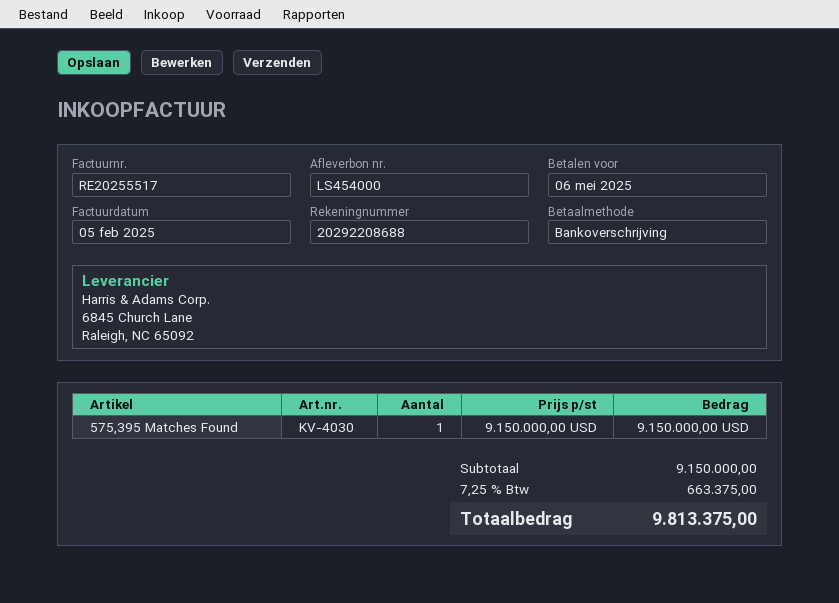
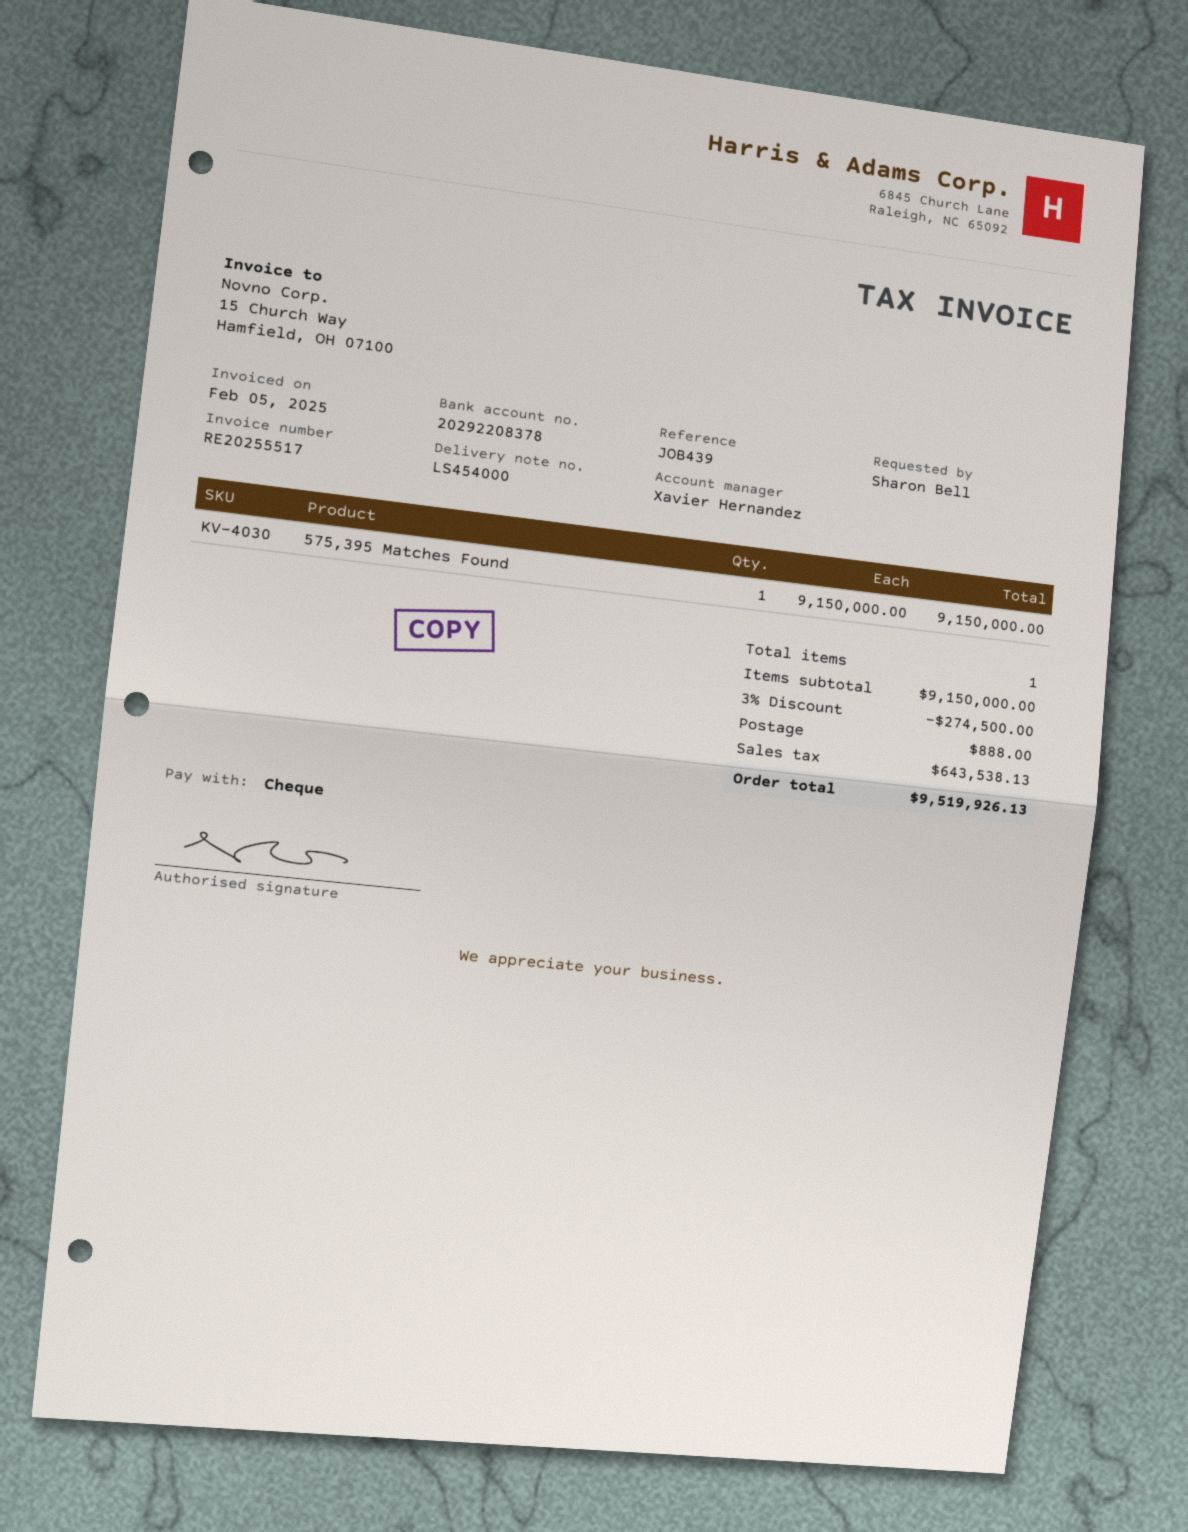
payment method: bank transfer -> cheque
bank account: 20292208688 -> 20292208378
discount: none -> 3% = 274500.00
shipping: none -> 888.00
tax: 663375.00 -> 643538.13
total: 9813375.00 -> 9519926.13

